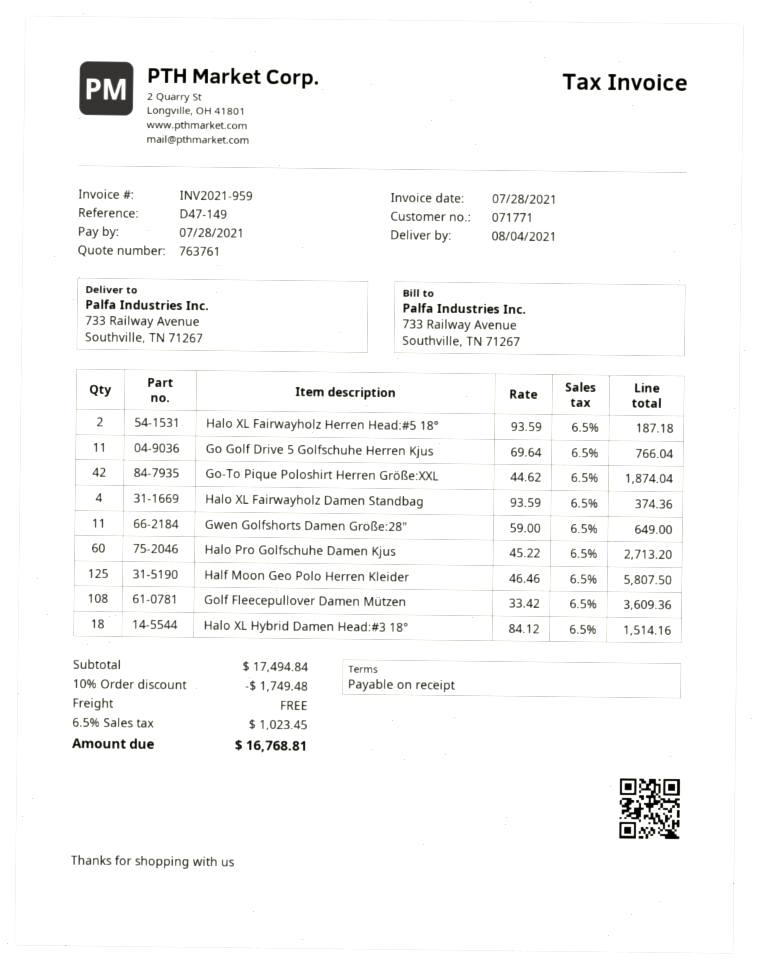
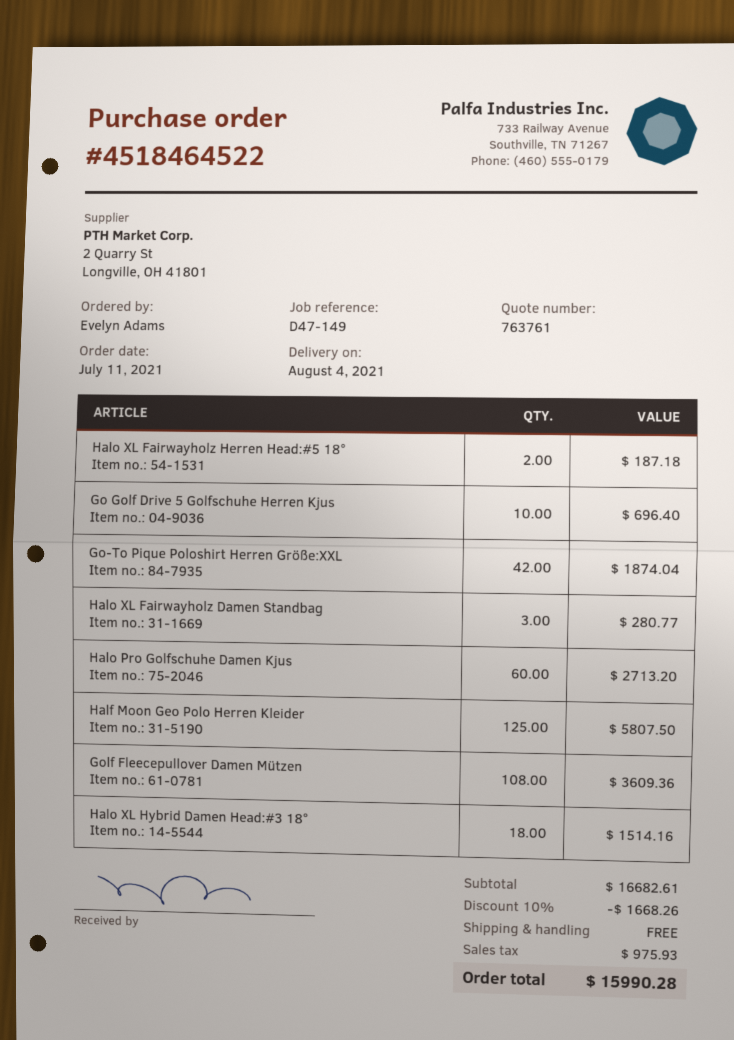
Go Golf Drive 5 Golfschuhe Herren Kjus: 11 for 766.04 -> 10 for 696.40
Halo XL Fairwayholz Damen Standbag: 4 for 374.36 -> 3 for 280.77
Gwen Golfshorts Damen Größe:28": 11 for 649.00 -> none
subtotal: 17494.84 -> 16682.61
discount: 10% = 1749.48 -> 10% = 1668.26
tax: 1023.45 -> 975.93
total: 16768.81 -> 15990.28

